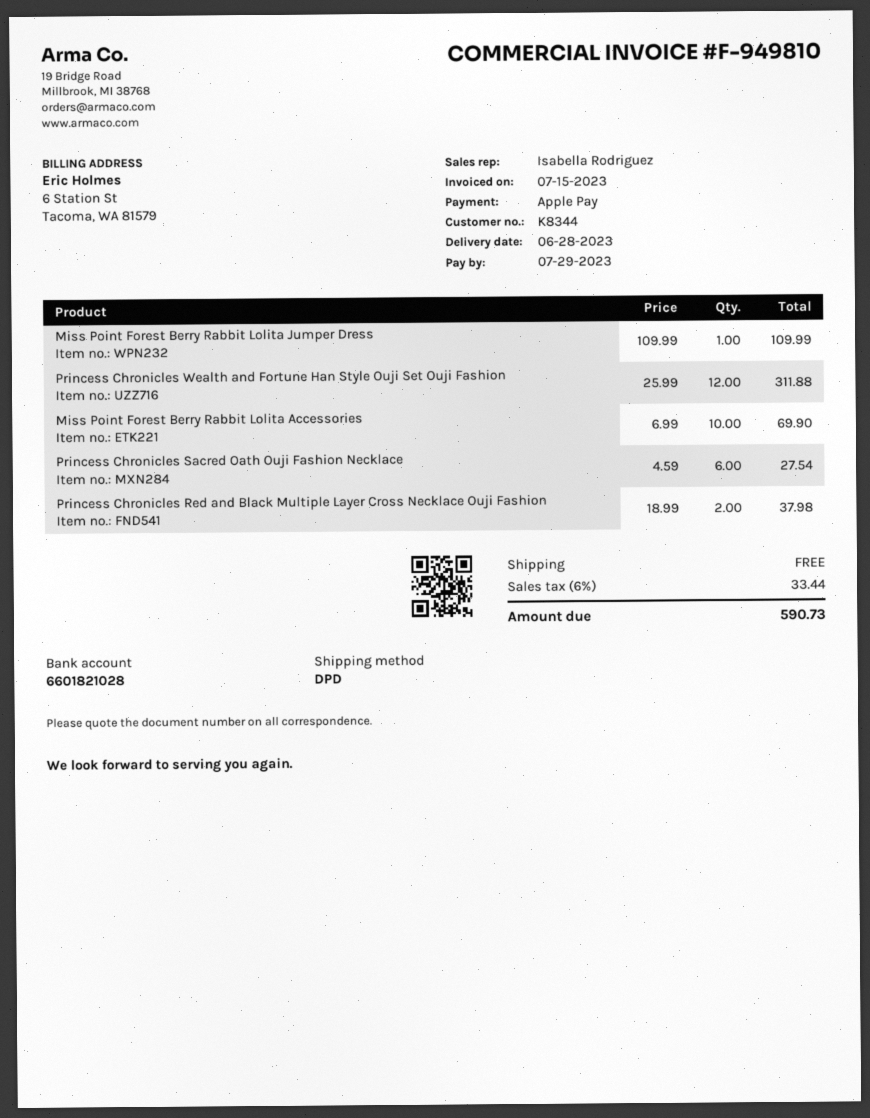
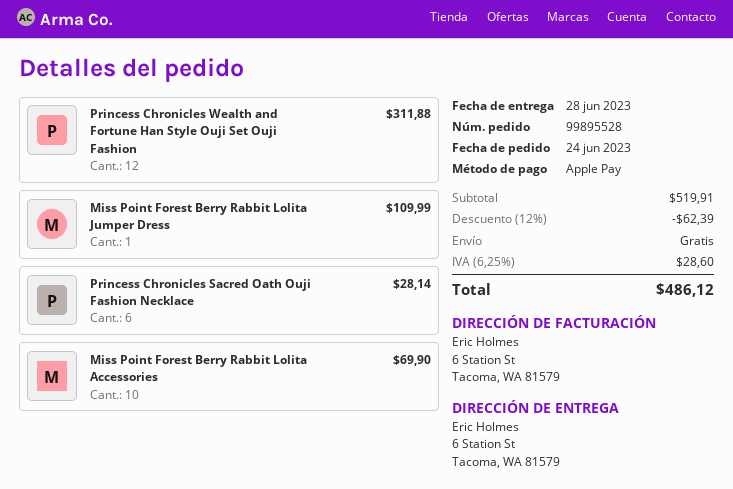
Princess Chronicles Sacred Oath Ouji Fashion Necklace: 6 for 27.54 -> 6 for 28.14
Princess Chronicles Red and Black Multiple Layer Cross Necklace Ouji Fashion: 2 for 37.98 -> none
discount: none -> 12% = 62.39
tax: 6% = 33.44 -> 6.25% = 28.60
total: 590.73 -> 486.12

